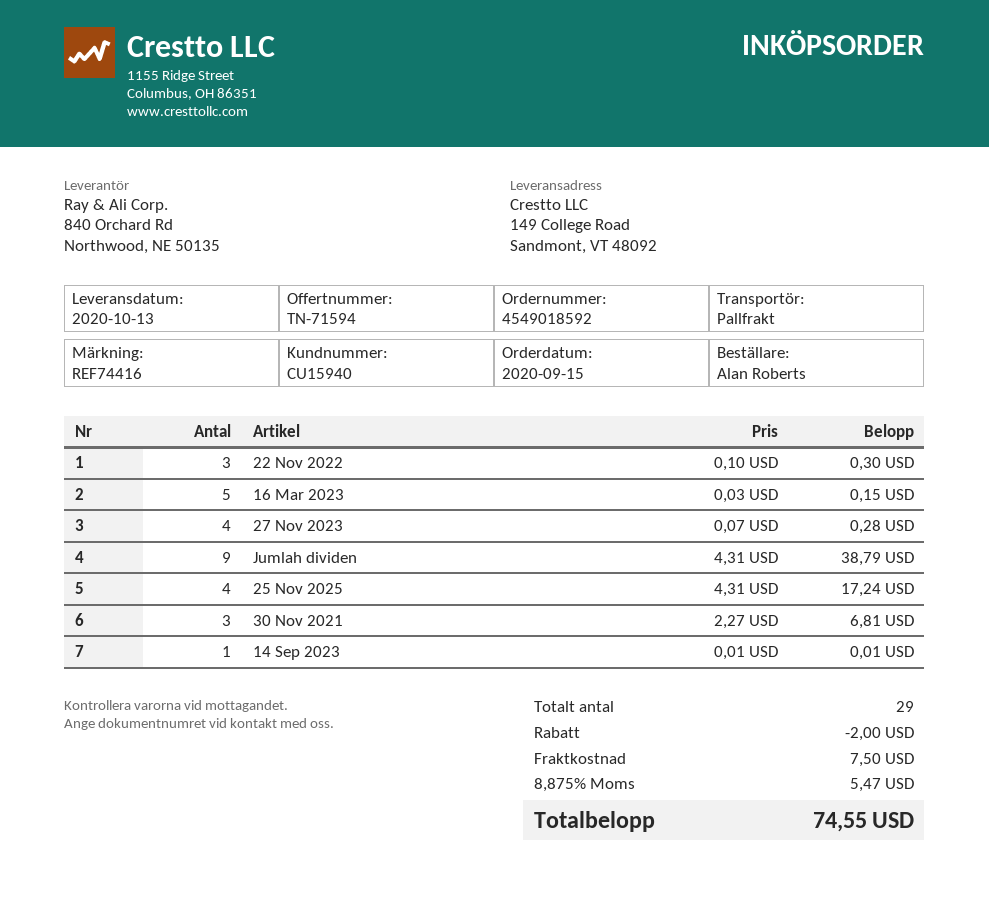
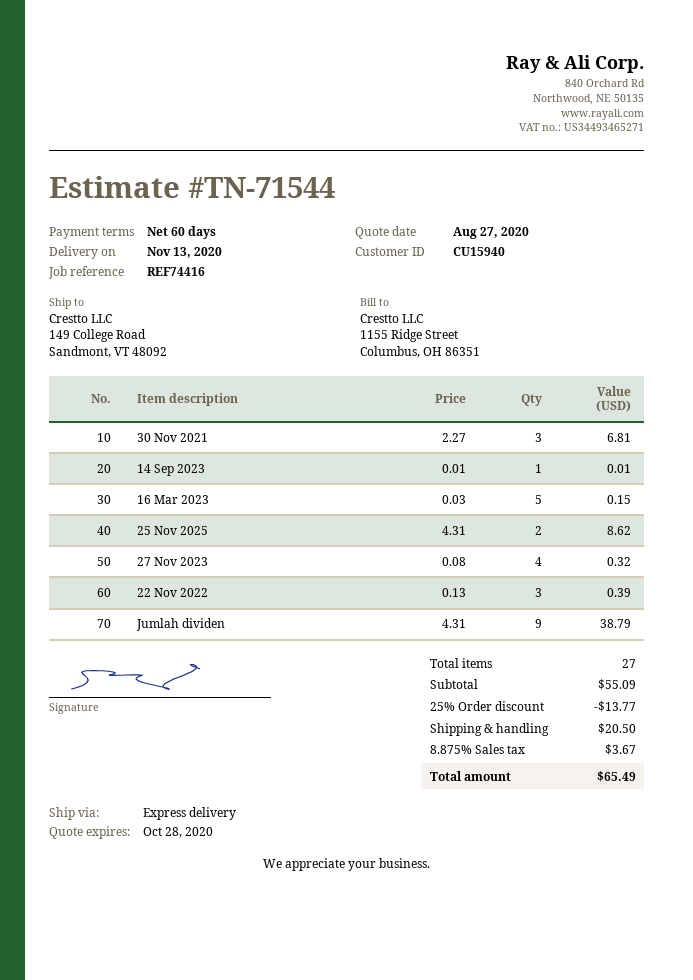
quote number: TN-71594 -> TN-71544
delivery date: 2020-10-13 -> 2020-11-13
shipping method: pallet freight -> express
22 Nov 2022: 3 x 0.10 = 0.30 -> 3 x 0.13 = 0.39
27 Nov 2023: 4 x 0.07 = 0.28 -> 4 x 0.08 = 0.32
25 Nov 2025: 4 x 4.31 = 17.24 -> 2 x 4.31 = 8.62
total quantity: 29 -> 27
discount: 2.00 -> 13.77
shipping: 7.50 -> 20.50
tax: 8.875% = 5.47 -> 8.875% = 3.67
total: 74.55 -> 65.49

